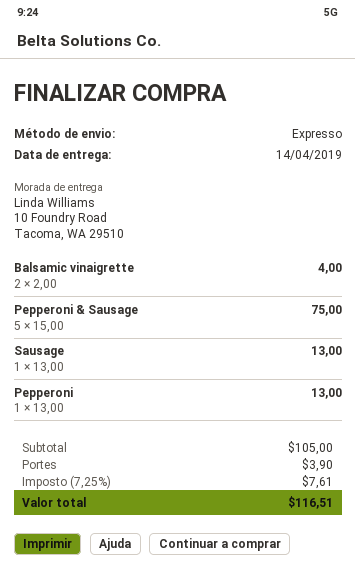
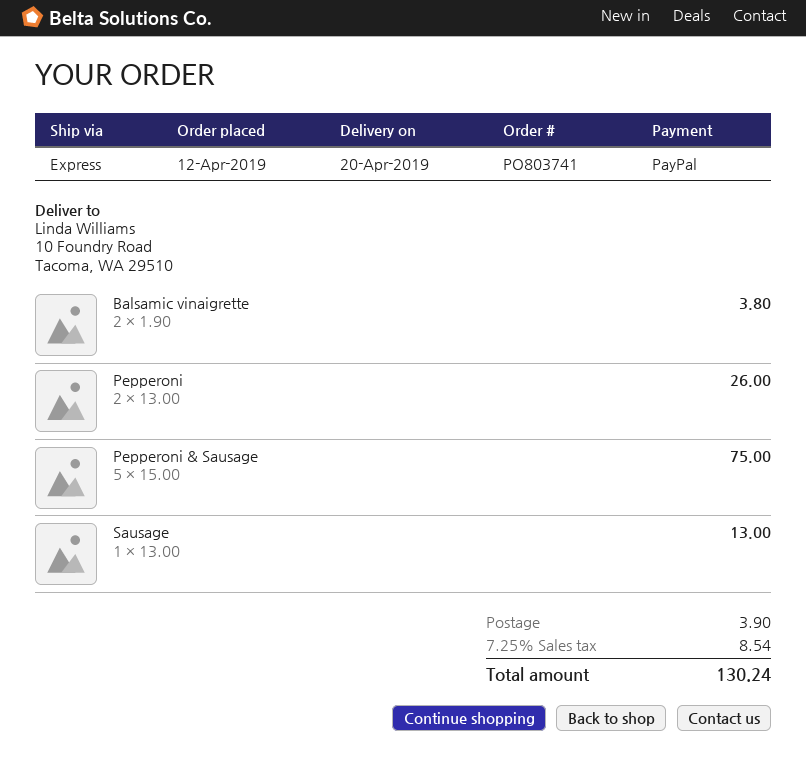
delivery date: 2019-04-14 -> 2019-04-20
Balsamic vinaigrette: 2 x 2.00 = 4.00 -> 2 x 1.90 = 3.80
Pepperoni: 1 x 13.00 = 13.00 -> 2 x 13.00 = 26.00
tax: 7.25% = 7.61 -> 7.25% = 8.54
total: 116.51 -> 130.24

